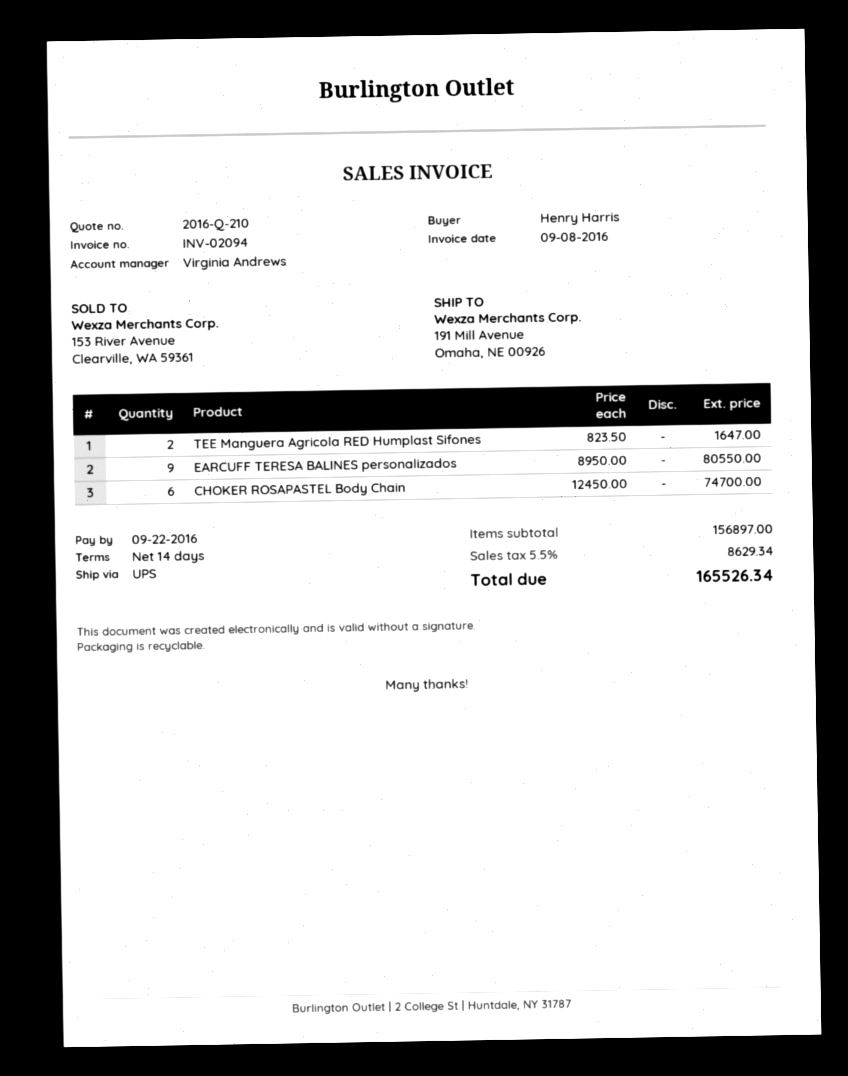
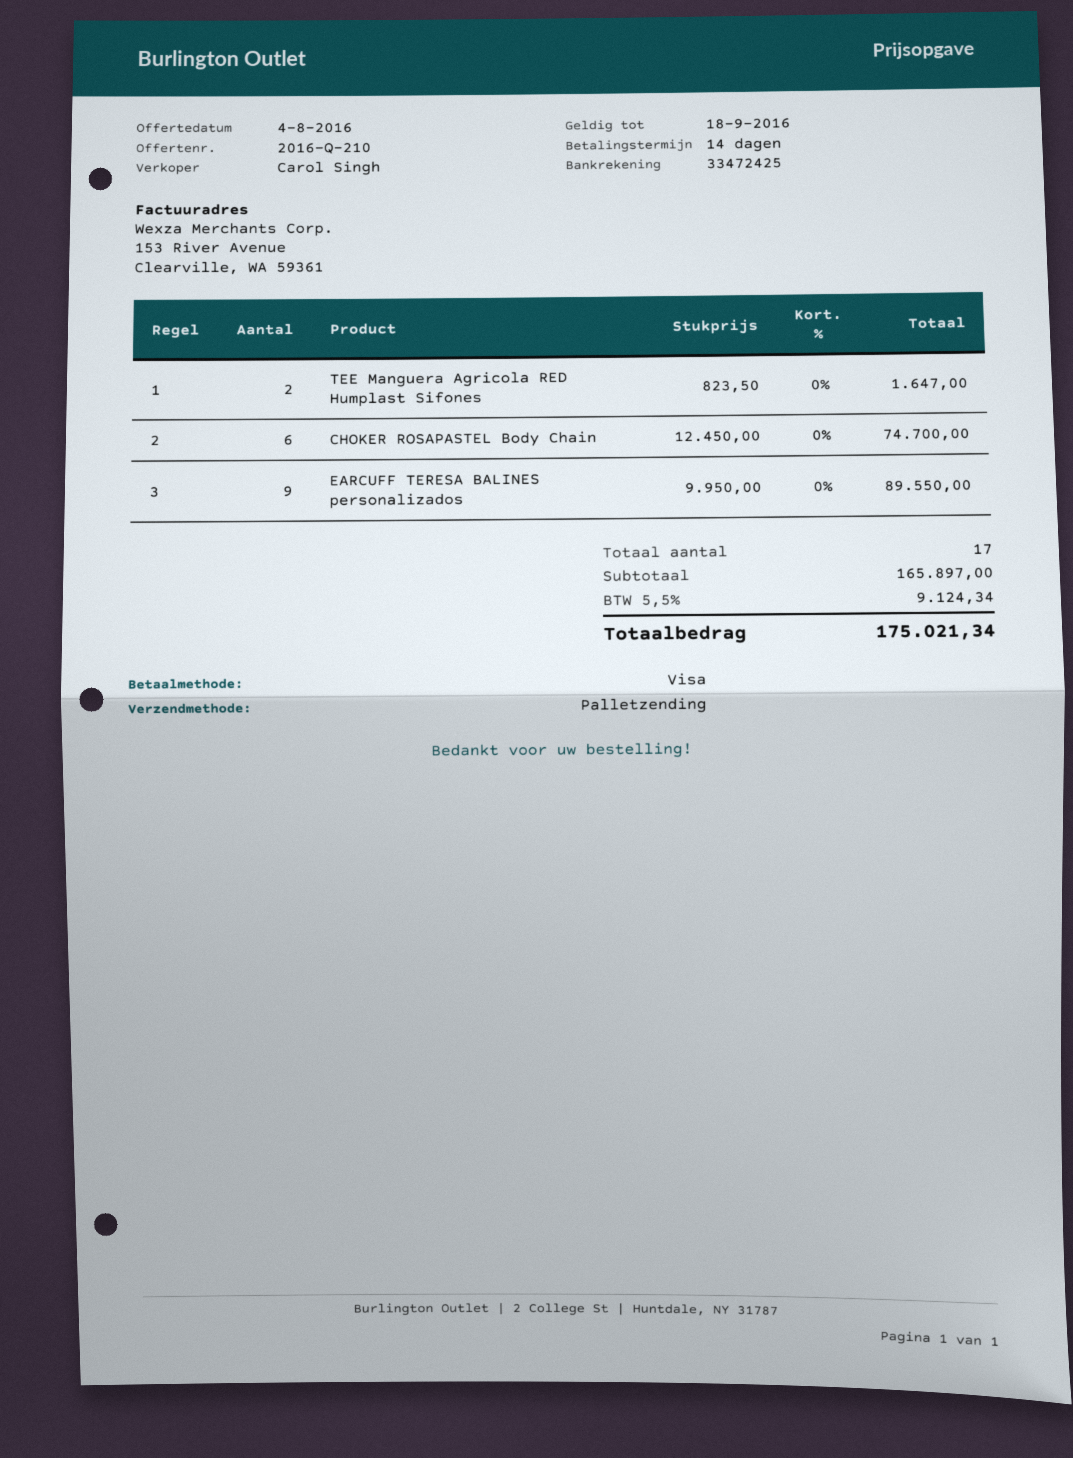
sales rep: Virginia Andrews -> Carol Singh
shipping method: UPS -> pallet freight
EARCUFF TERESA BALINES personalizados: 9 x 8950.00 = 80550.00 -> 9 x 9950.00 = 89550.00
subtotal: 156897.00 -> 165897.00
tax: 5.5% = 8629.34 -> 5.5% = 9124.34
total: 165526.34 -> 175021.34

